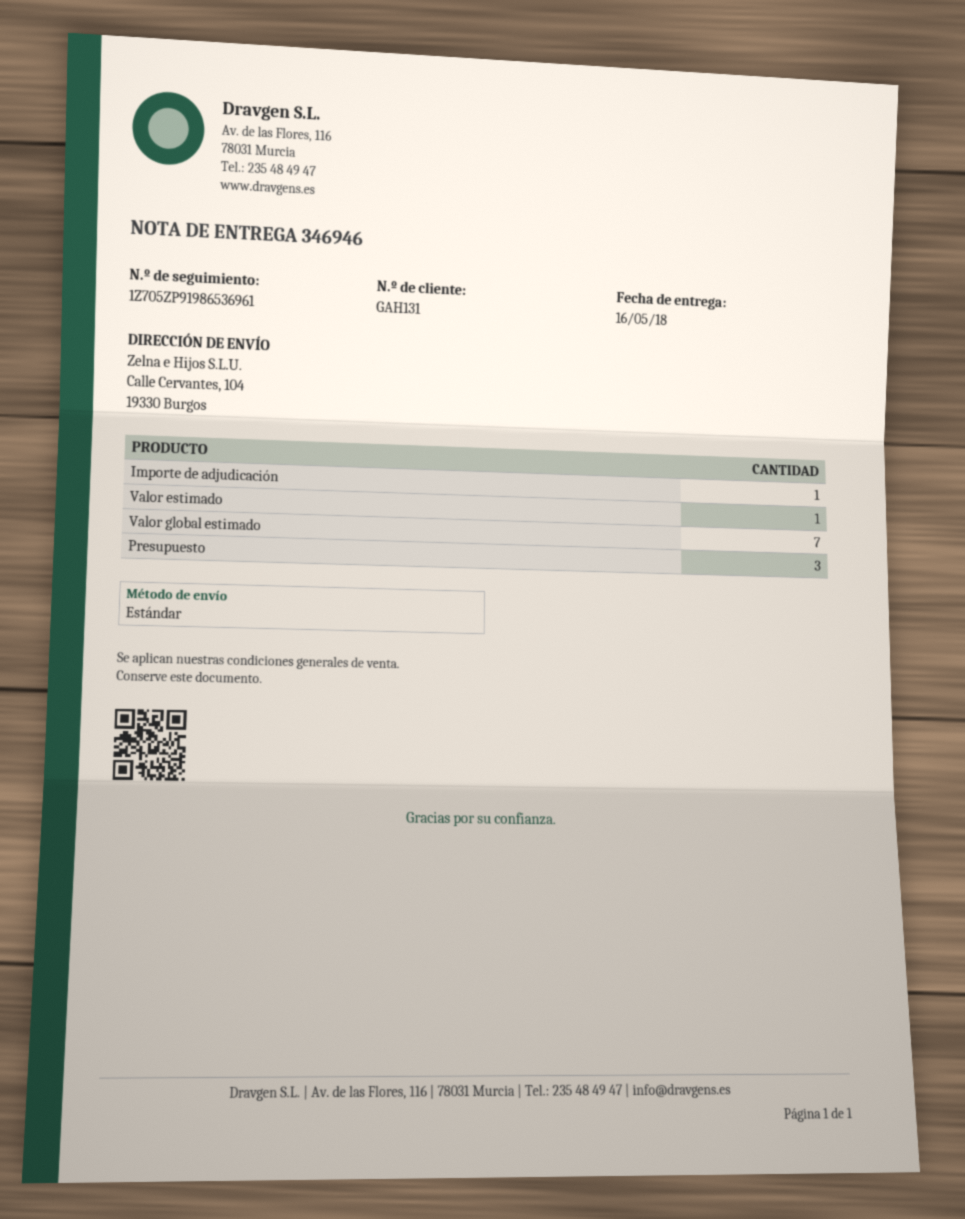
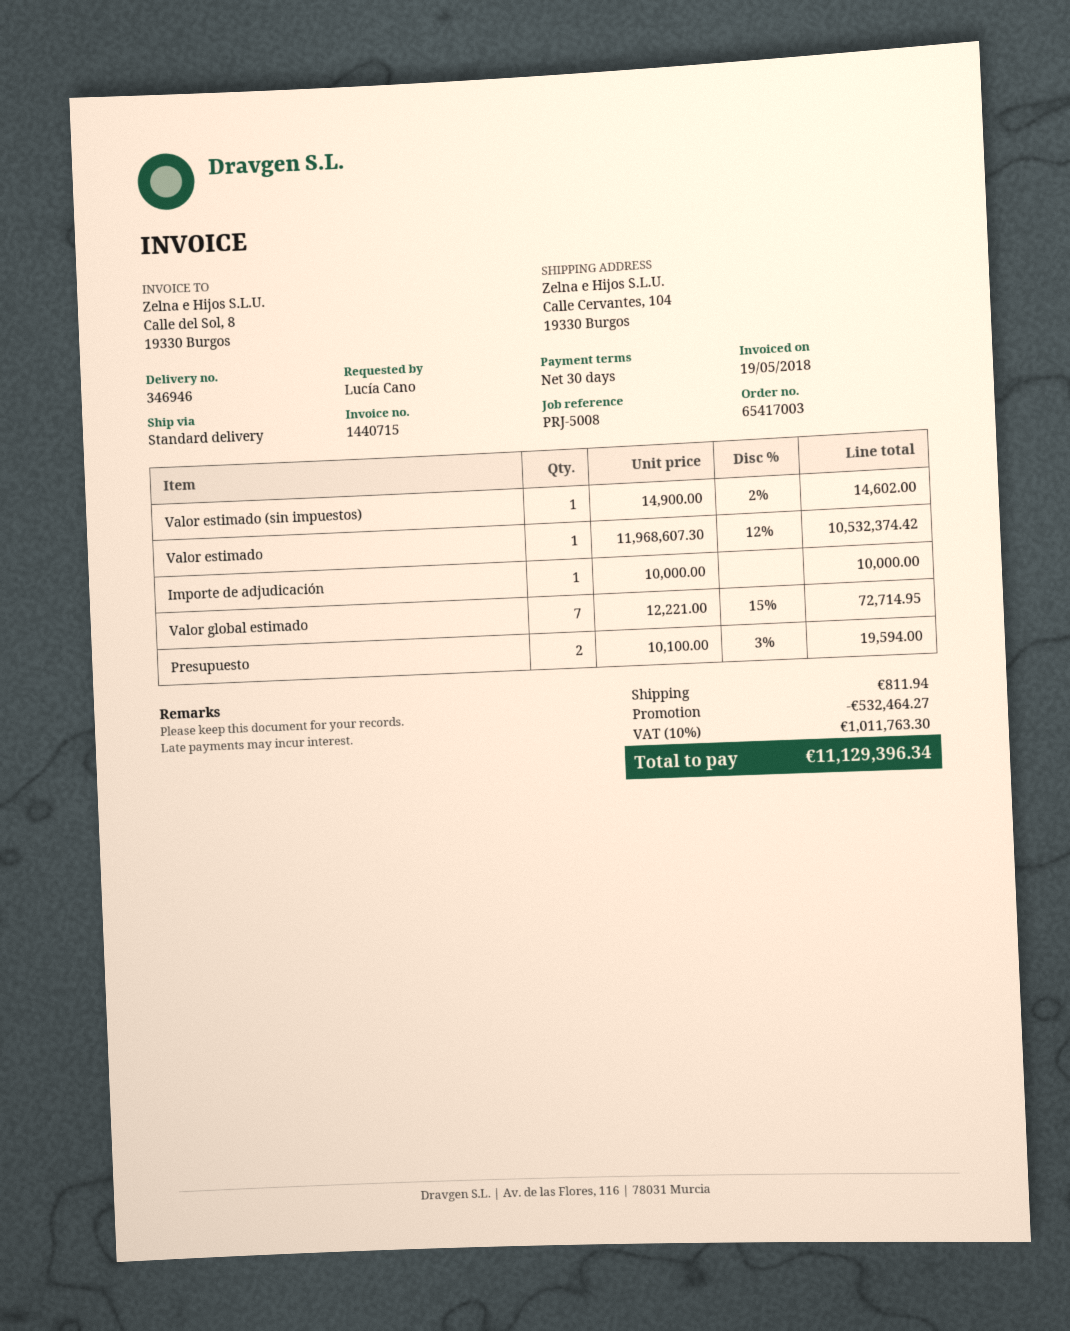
Presupuesto: 3 -> 2
Valor estimado (sin impuestos): none -> 1

